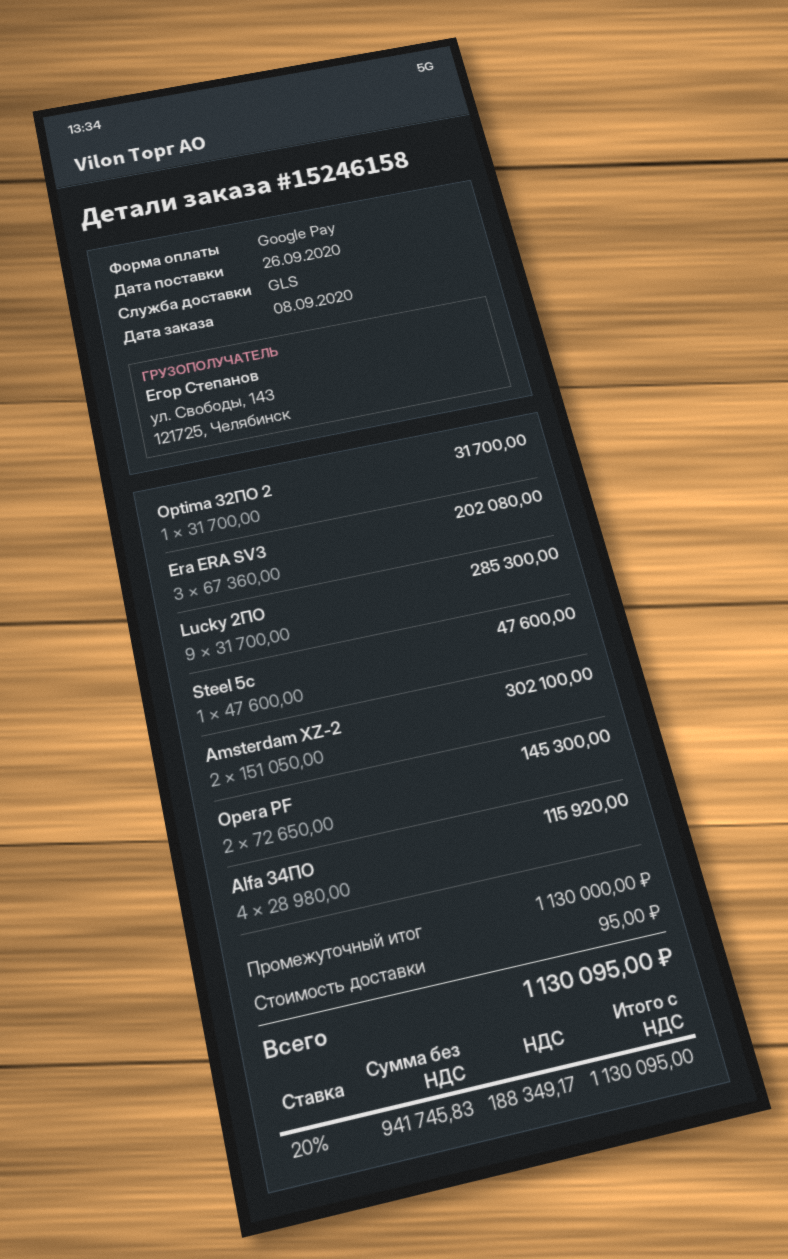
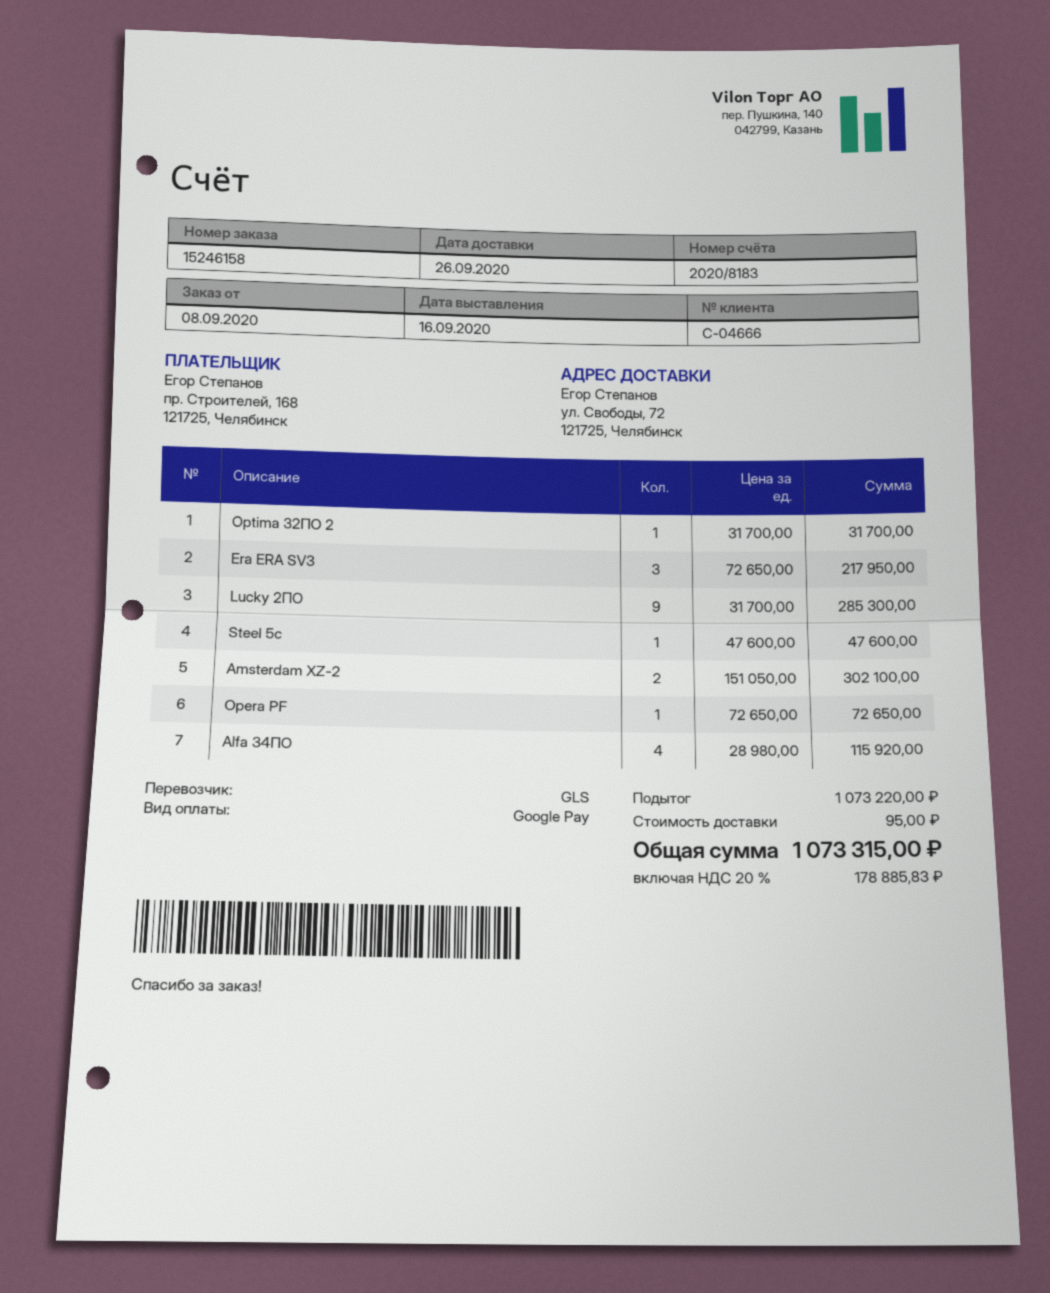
ship to: ул. Свободы, 143, 121725, Челябинск -> ул. Свободы, 72, 121725, Челябинск
Era ERA SV3: 3 x 67360.00 = 202080.00 -> 3 x 72650.00 = 217950.00
Opera PF: 2 x 72650.00 = 145300.00 -> 1 x 72650.00 = 72650.00
subtotal: 1130000.00 -> 1073220.00
tax: 20% = 188349.17 -> 20% = 178885.83
total: 1130095.00 -> 1073315.00

